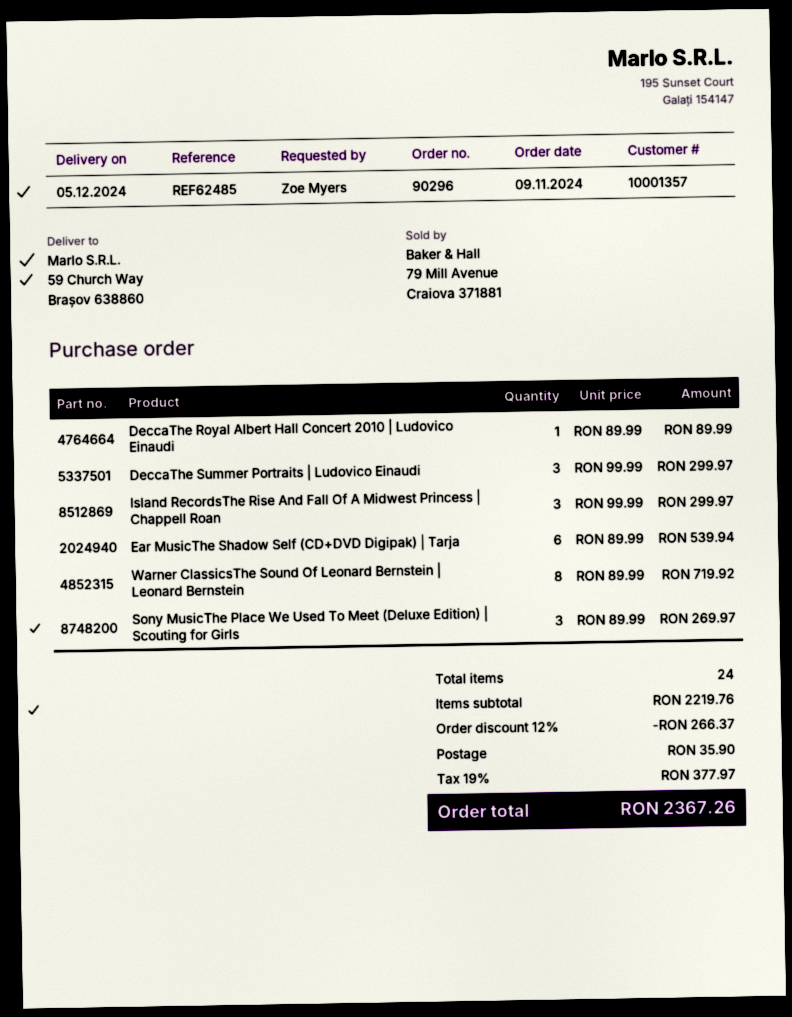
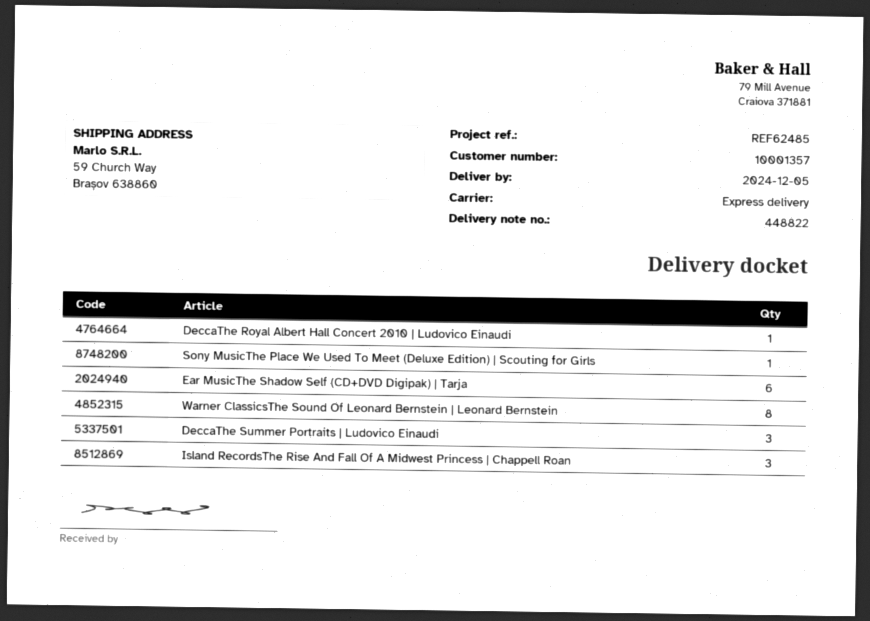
Sony MusicThe Place We Used To Meet (Deluxe Edition) | Scouting for Girls: 3 -> 1

